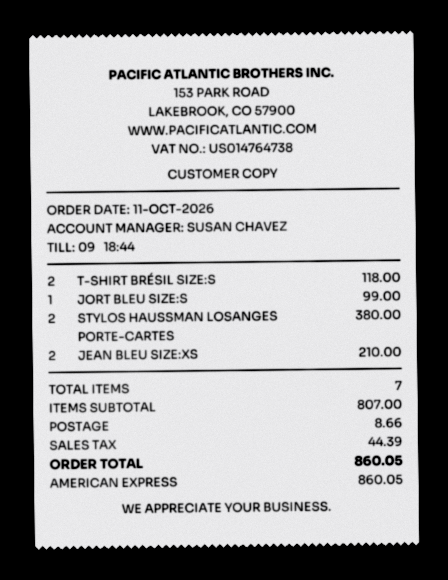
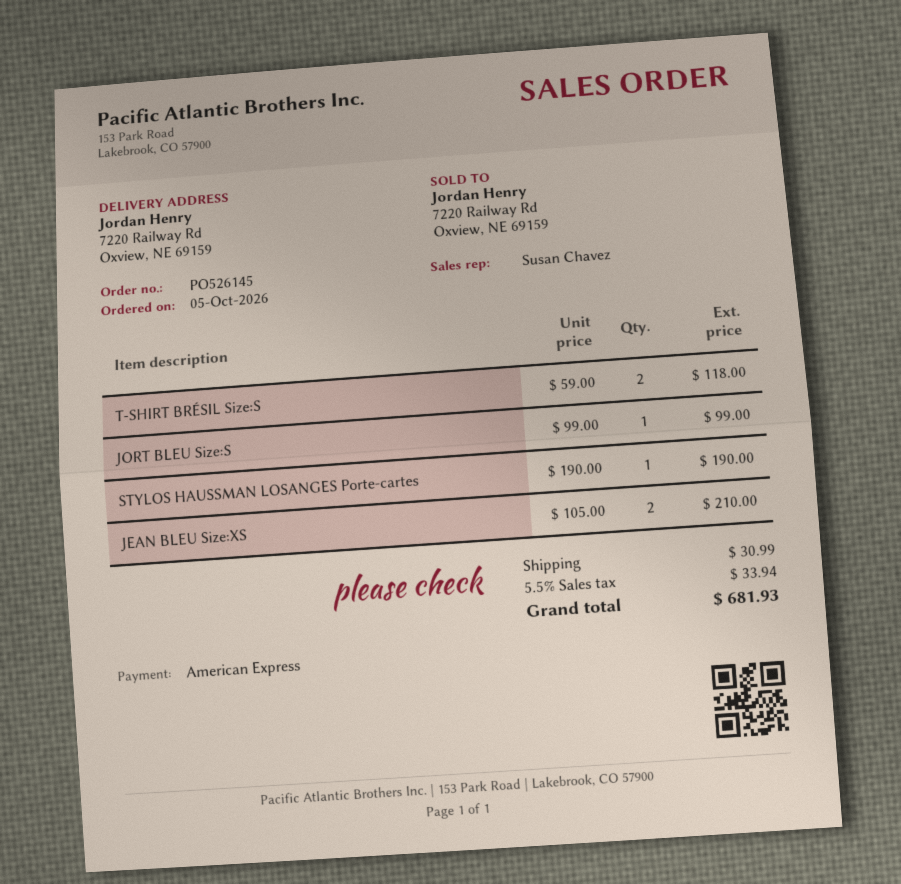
order date: 2026-10-11 -> 2026-10-05
STYLOS HAUSSMAN LOSANGES PORTE-CARTES: 2 for 380.00 -> 1 for 190.00
shipping: 8.66 -> 30.99
tax: 44.39 -> 33.94
total: 860.05 -> 681.93

